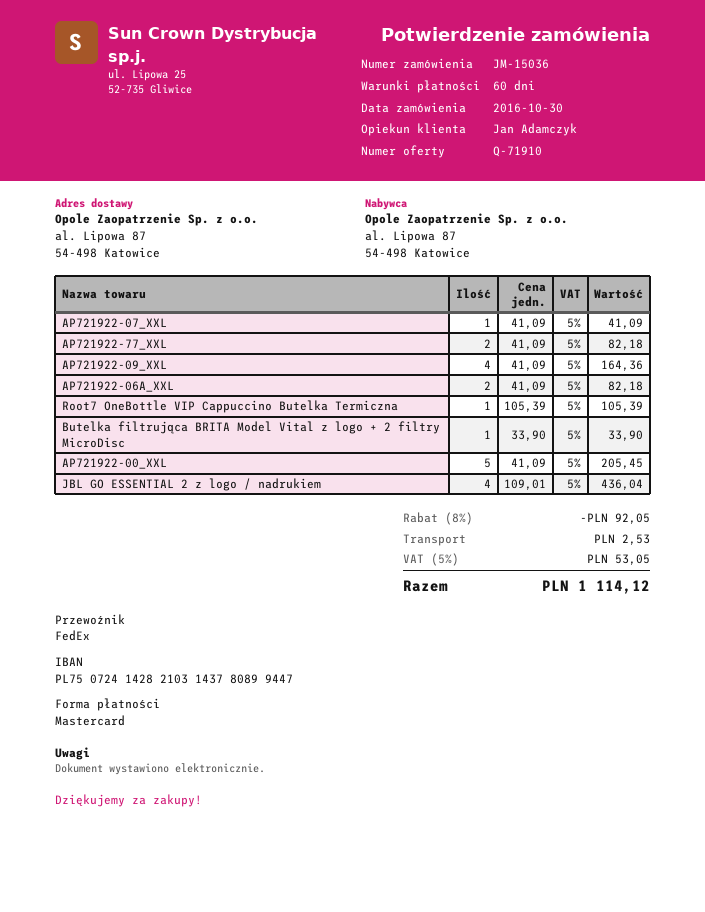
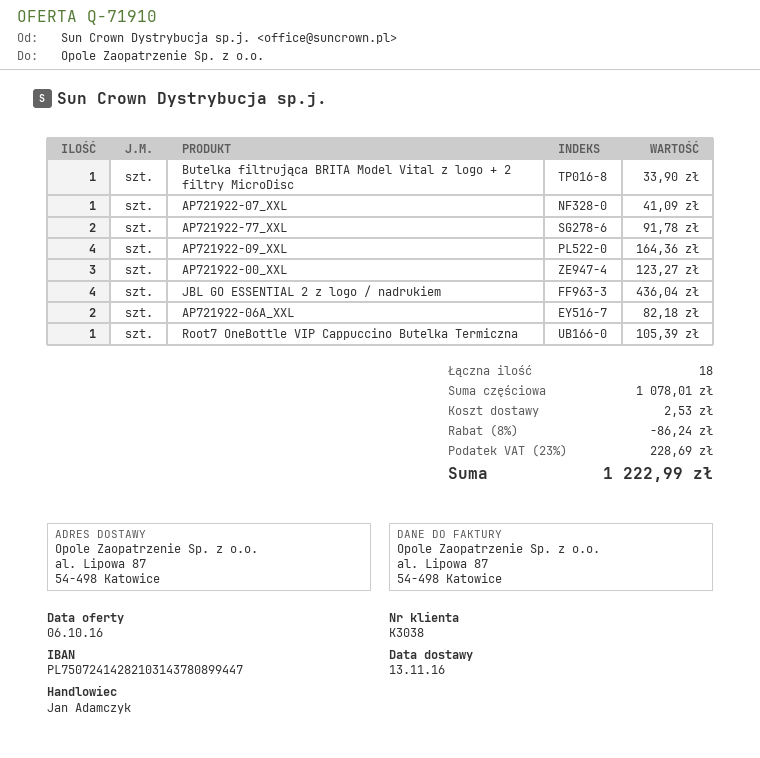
AP721922-77_XXL: 2 for 82.18 -> 2 for 91.78
AP721922-00_XXL: 5 for 205.45 -> 3 for 123.27
discount: 8% = 92.05 -> 8% = 86.24
tax: 5% = 53.05 -> 23% = 228.69
total: 1114.12 -> 1222.99

